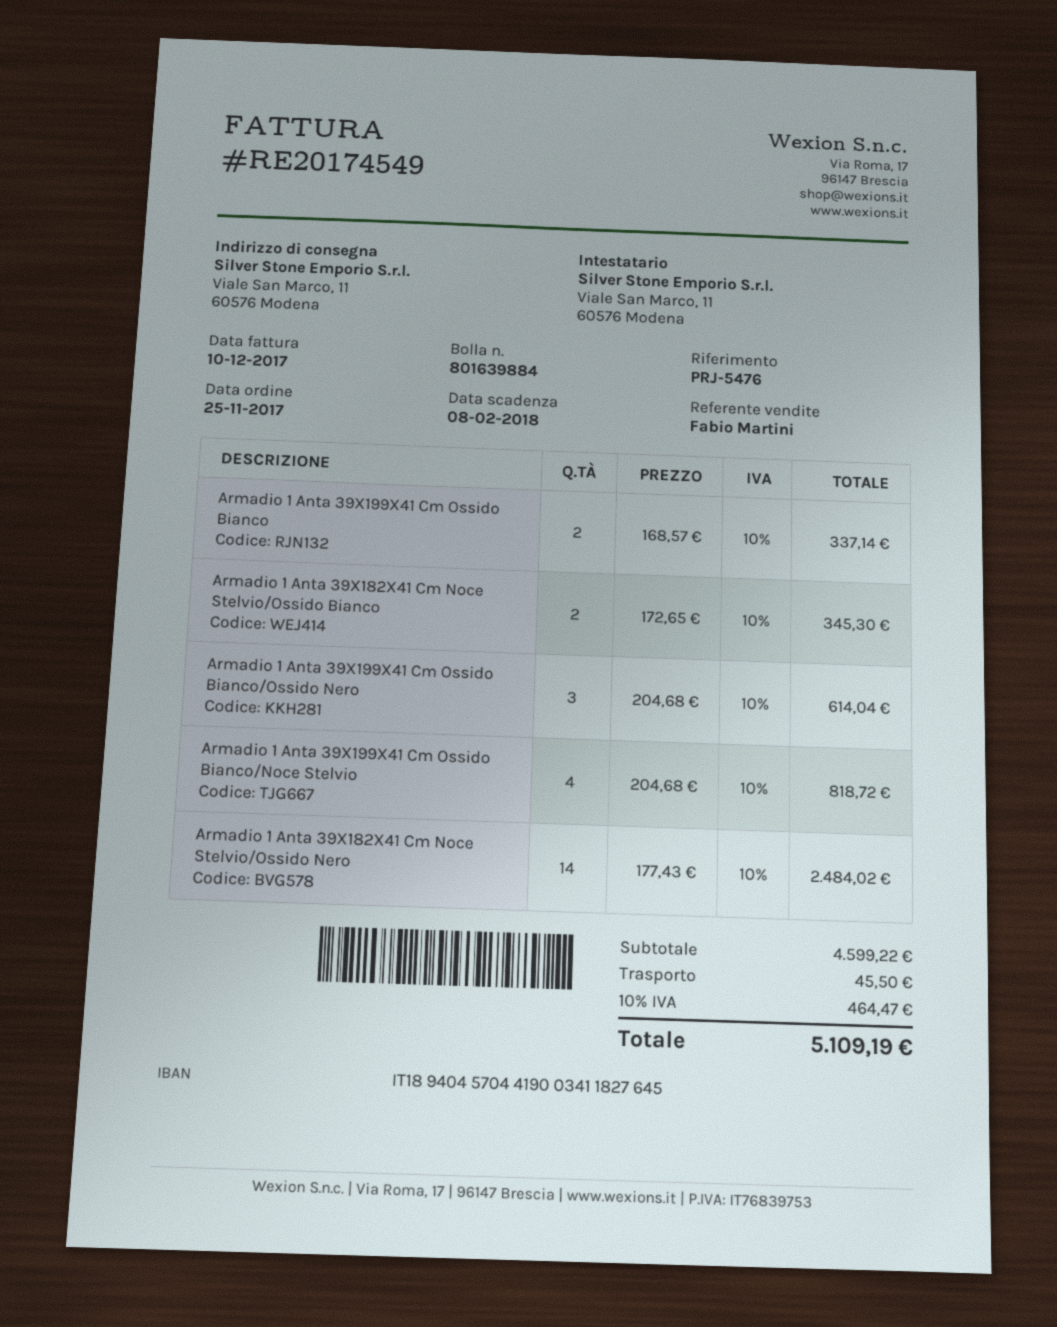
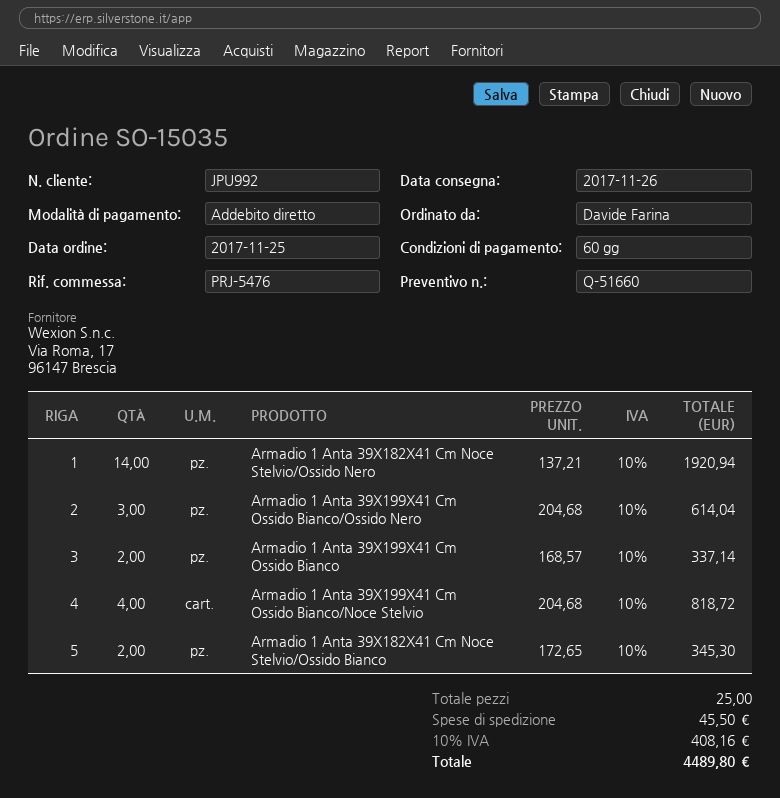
Armadio 1 Anta 39X182X41 Cm Noce Stelvio/Ossido Nero: 14 x 177.43 = 2484.02 -> 14 x 137.21 = 1920.94
tax: 10% = 464.47 -> 10% = 408.16
total: 5109.19 -> 4489.80

